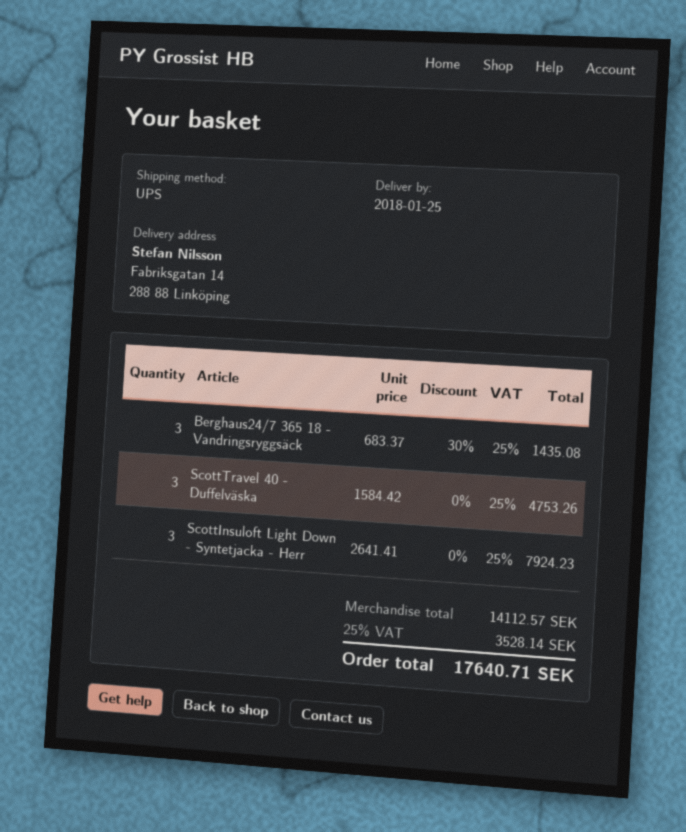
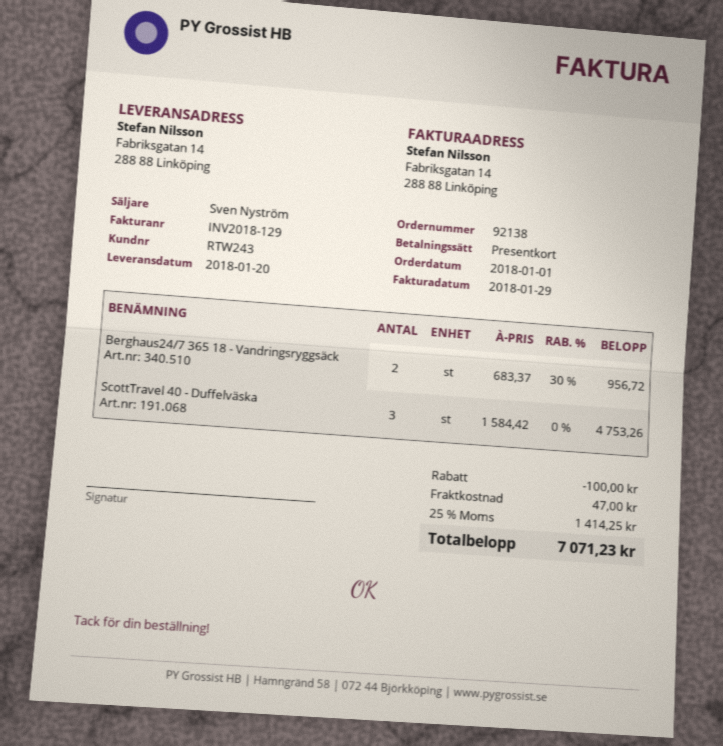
delivery date: 2018-01-25 -> 2018-01-20
Berghaus24/7 365 18 - Vandringsryggsäck: 3 x 683.37 - 30% = 1435.08 -> 2 x 683.37 - 30% = 956.72
ScottInsuloft Light Down - Syntetjacka - Herr: 3 x 2641.41 = 7924.23 -> none
discount: none -> 100.00
shipping: none -> 47.00
tax: 25% = 3528.14 -> 25% = 1414.25
total: 17640.71 -> 7071.23

